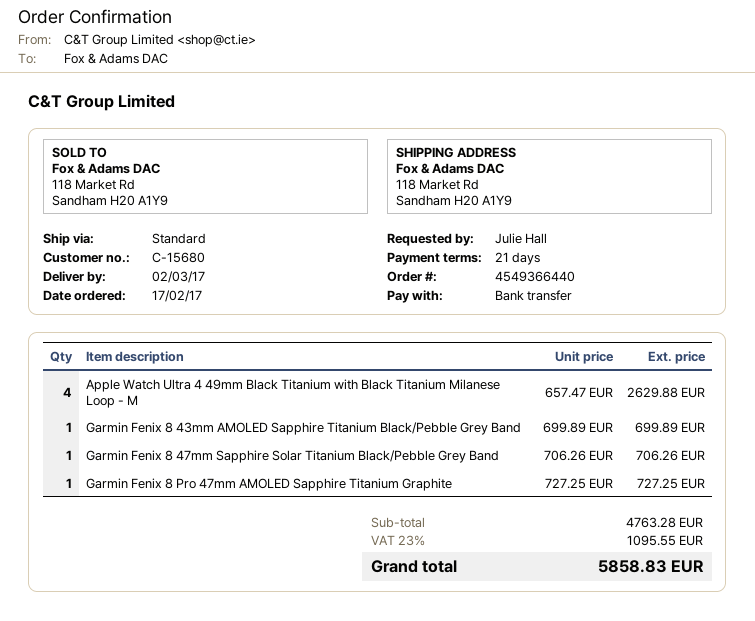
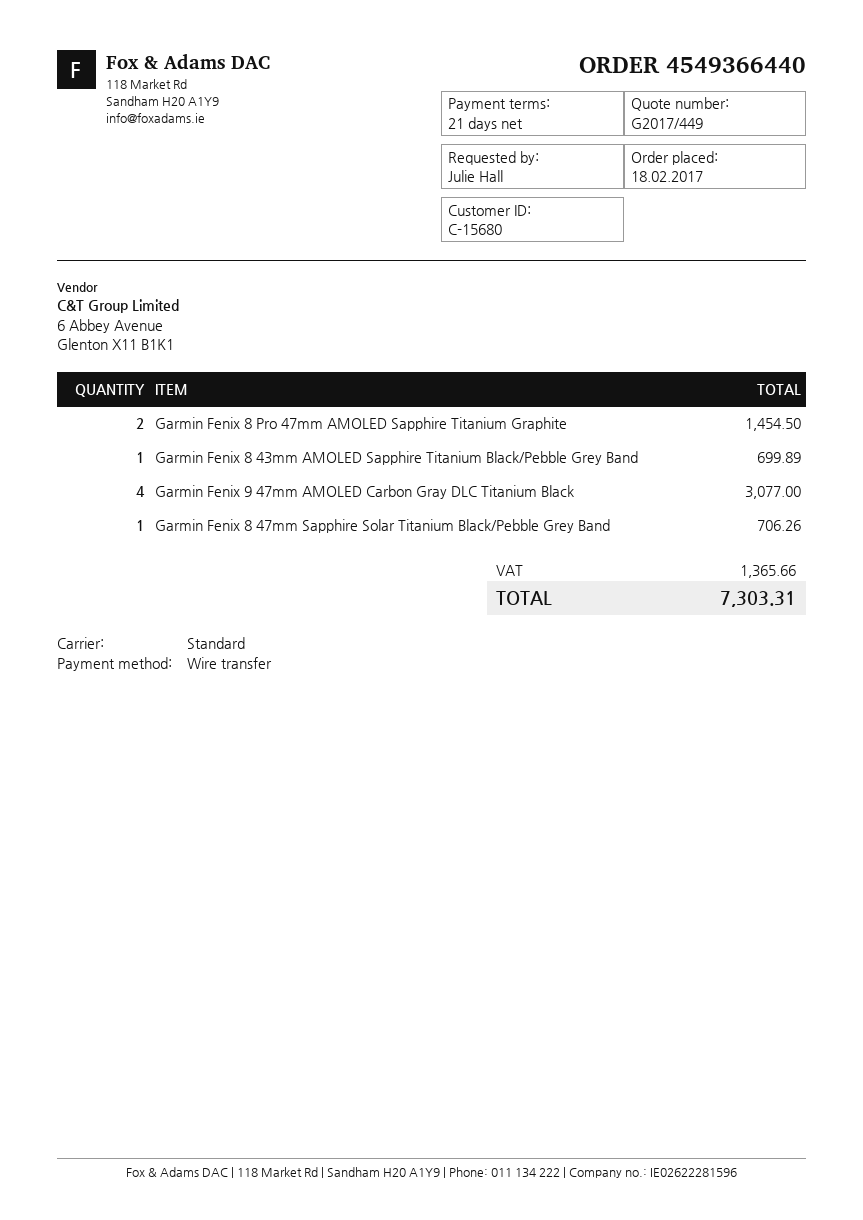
order date: 2017-02-17 -> 2017-02-18
Apple Watch Ultra 4 49mm Black Titanium with Black Titanium Milanese Loop - M: 4 for 2629.88 -> none
Garmin Fenix 8 Pro 47mm AMOLED Sapphire Titanium Graphite: 1 for 727.25 -> 2 for 1454.50
Garmin Fenix 9 47mm AMOLED Carbon Gray DLC Titanium Black: none -> 4 for 3077.00
tax: 1095.55 -> 1365.66
total: 5858.83 -> 7303.31

